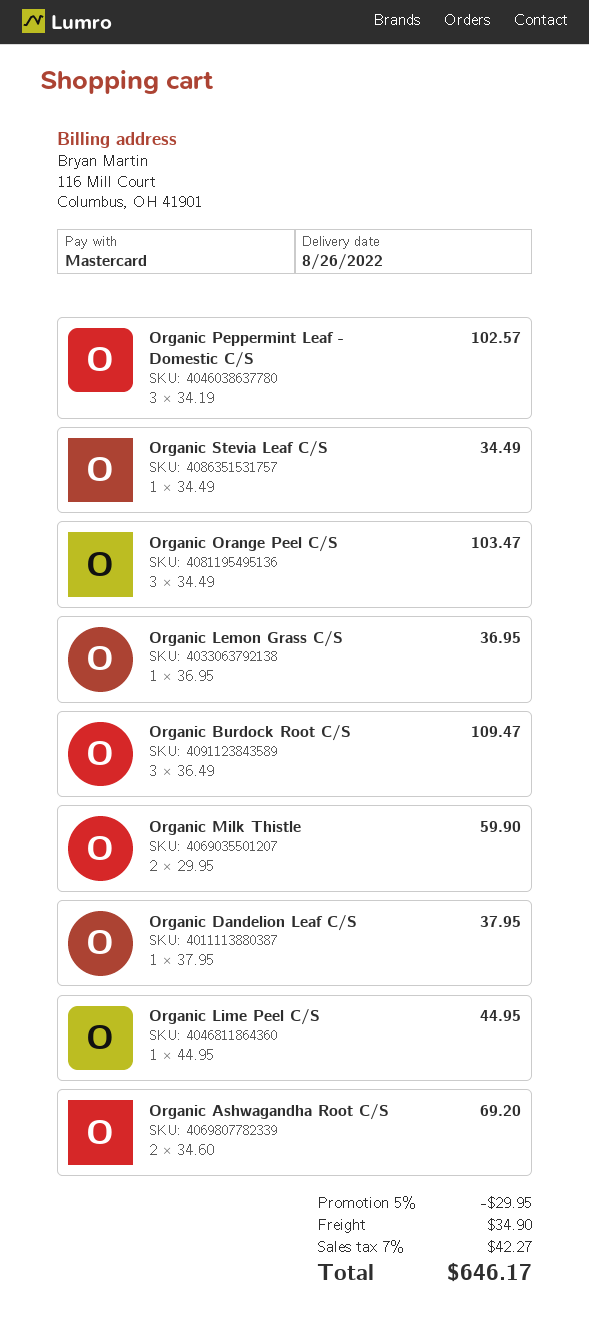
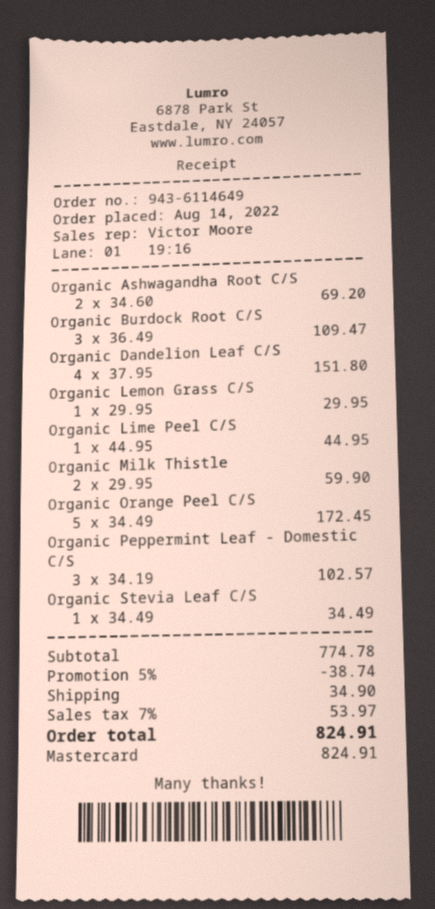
Organic Orange Peel C/S: 3 x 34.49 = 103.47 -> 5 x 34.49 = 172.45
Organic Lemon Grass C/S: 1 x 36.95 = 36.95 -> 1 x 29.95 = 29.95
Organic Dandelion Leaf C/S: 1 x 37.95 = 37.95 -> 4 x 37.95 = 151.80
discount: 5% = 29.95 -> 5% = 38.74
tax: 7% = 42.27 -> 7% = 53.97
total: 646.17 -> 824.91

